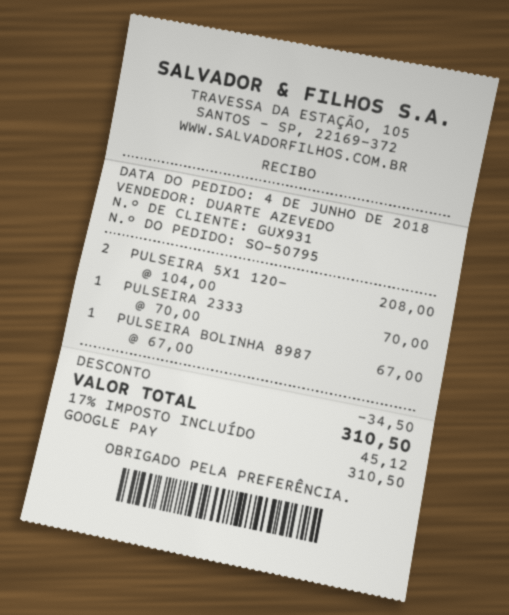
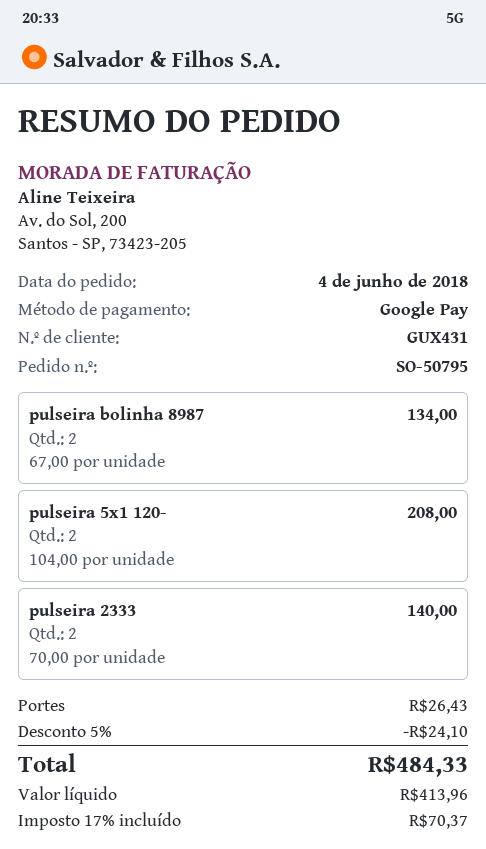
customer number: GUX931 -> GUX431
PULSEIRA 2333: 1 x 70.00 = 70.00 -> 2 x 70.00 = 140.00
PULSEIRA BOLINHA 8987: 1 x 67.00 = 67.00 -> 2 x 67.00 = 134.00
discount: 34.50 -> 24.10
shipping: none -> 26.43
tax: 17% = 45.12 -> 17% = 70.37
total: 310.50 -> 484.33

